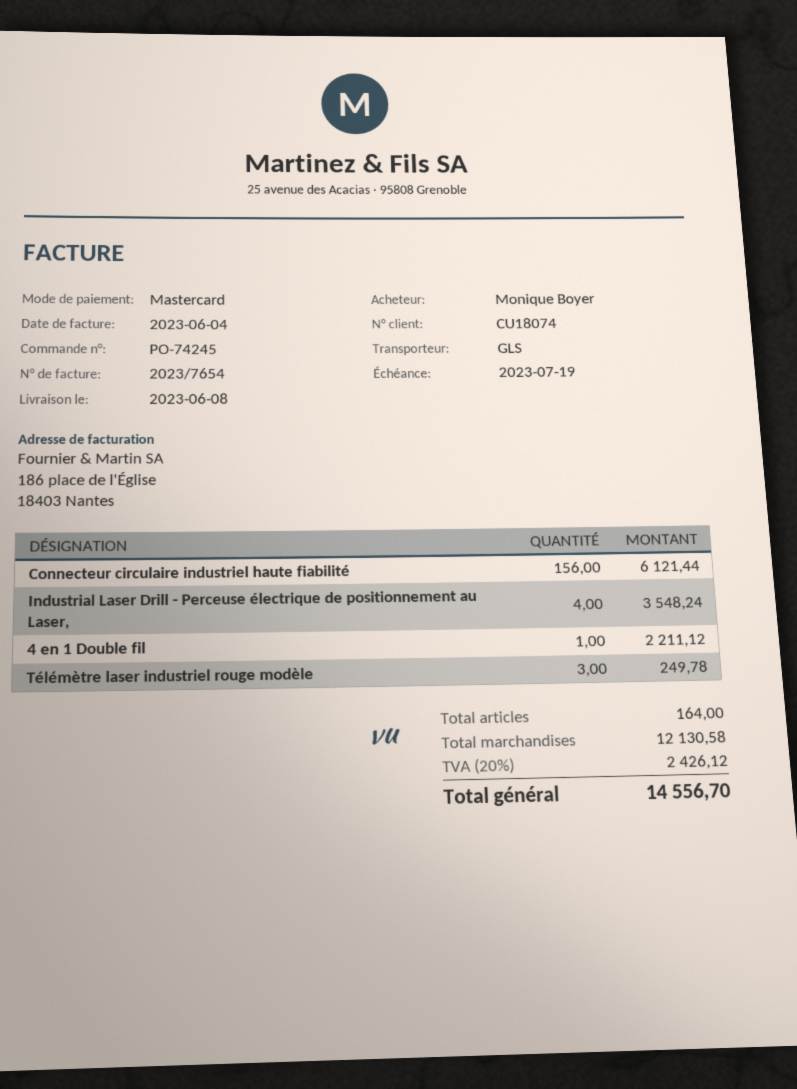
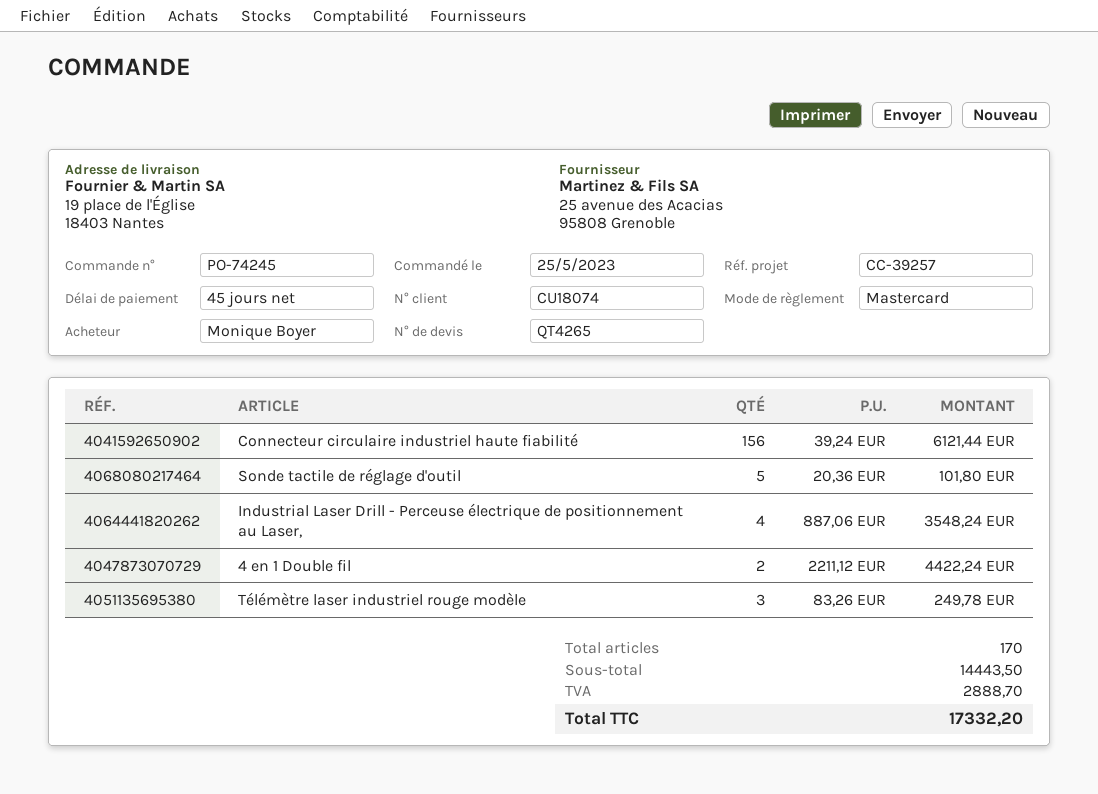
4 en 1 Double fil: 1 for 2211.12 -> 2 for 4422.24
Sonde tactile de réglage d'outil: none -> 5 for 101.80
total quantity: 164 -> 170
subtotal: 12130.58 -> 14443.50
tax: 2426.12 -> 2888.70
total: 14556.70 -> 17332.20

